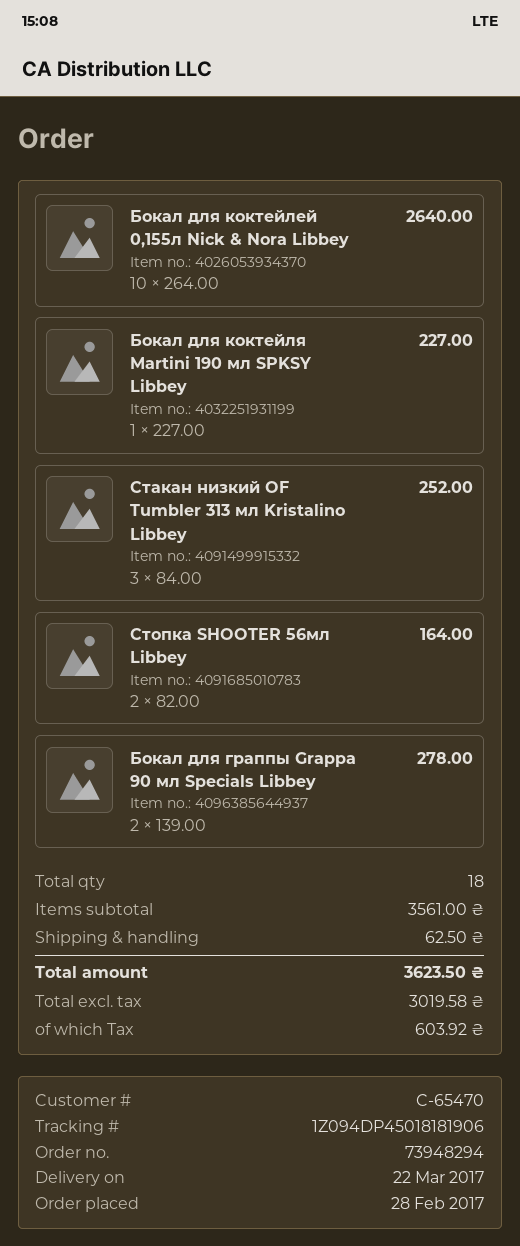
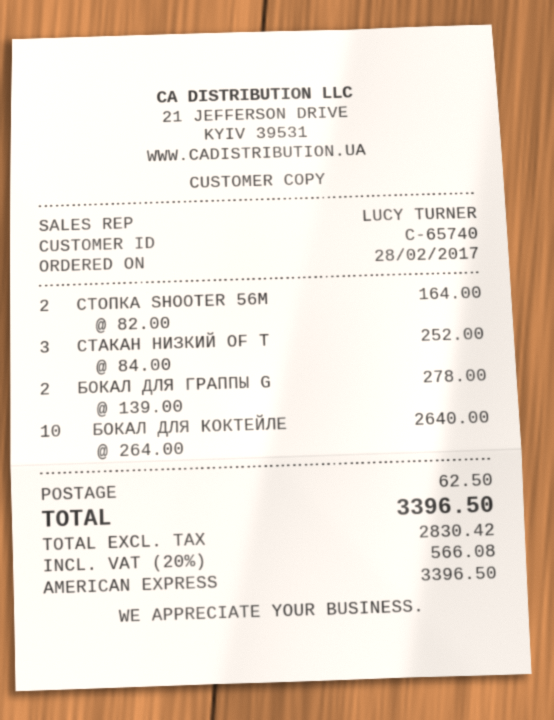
customer number: C-65470 -> C-65740
Бокал для коктейля Martini 190 мл SPKSY Libbey: 1 x 227.00 = 227.00 -> none
net: 3019.58 -> 2830.42
tax: 603.92 -> 566.08
total: 3623.50 -> 3396.50

